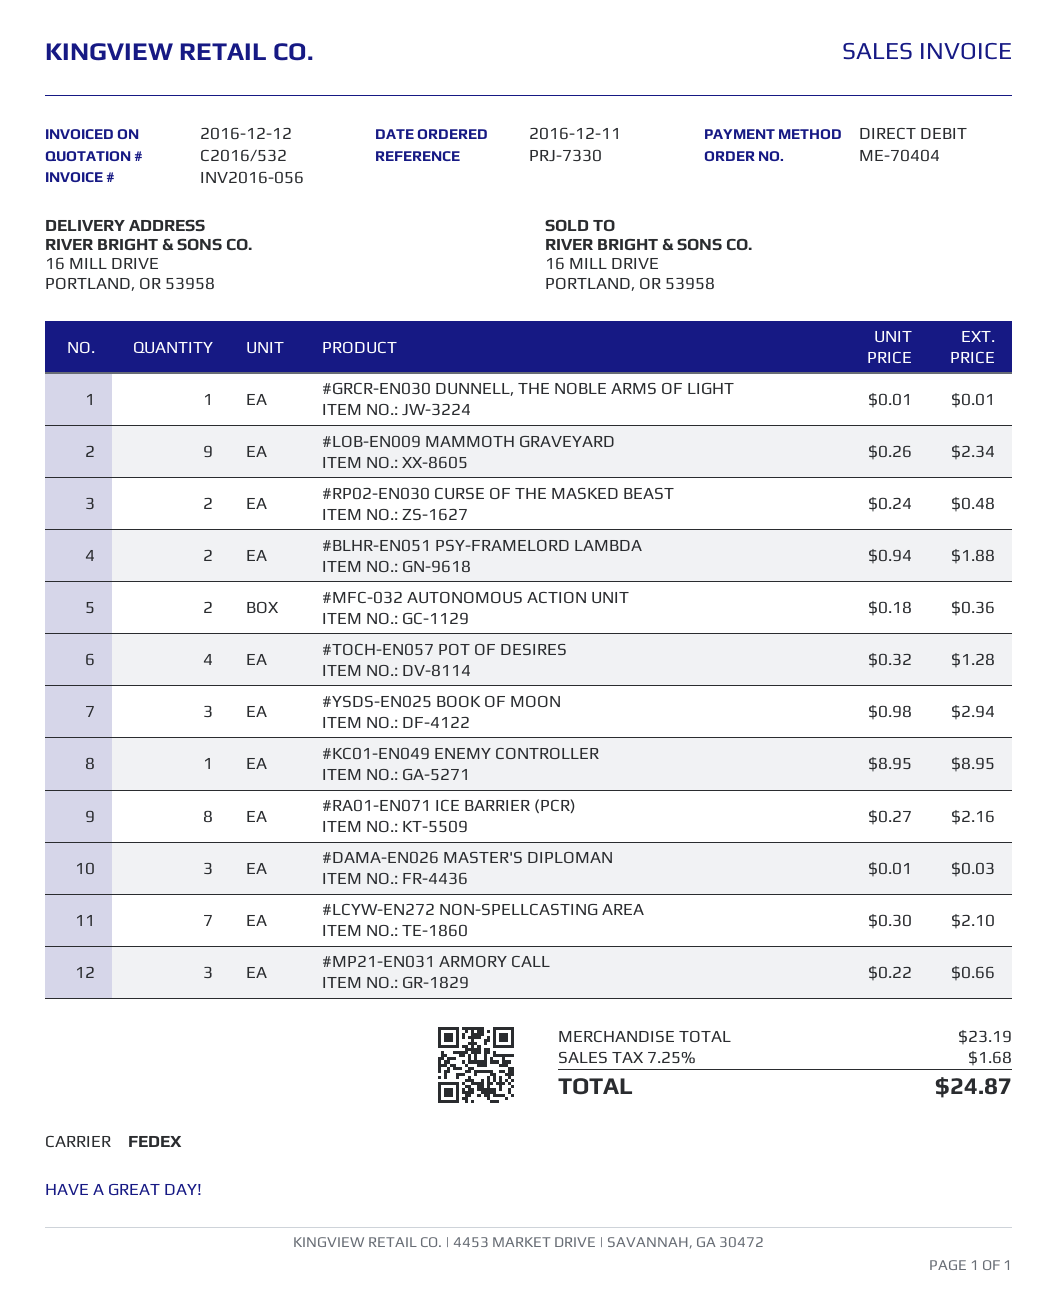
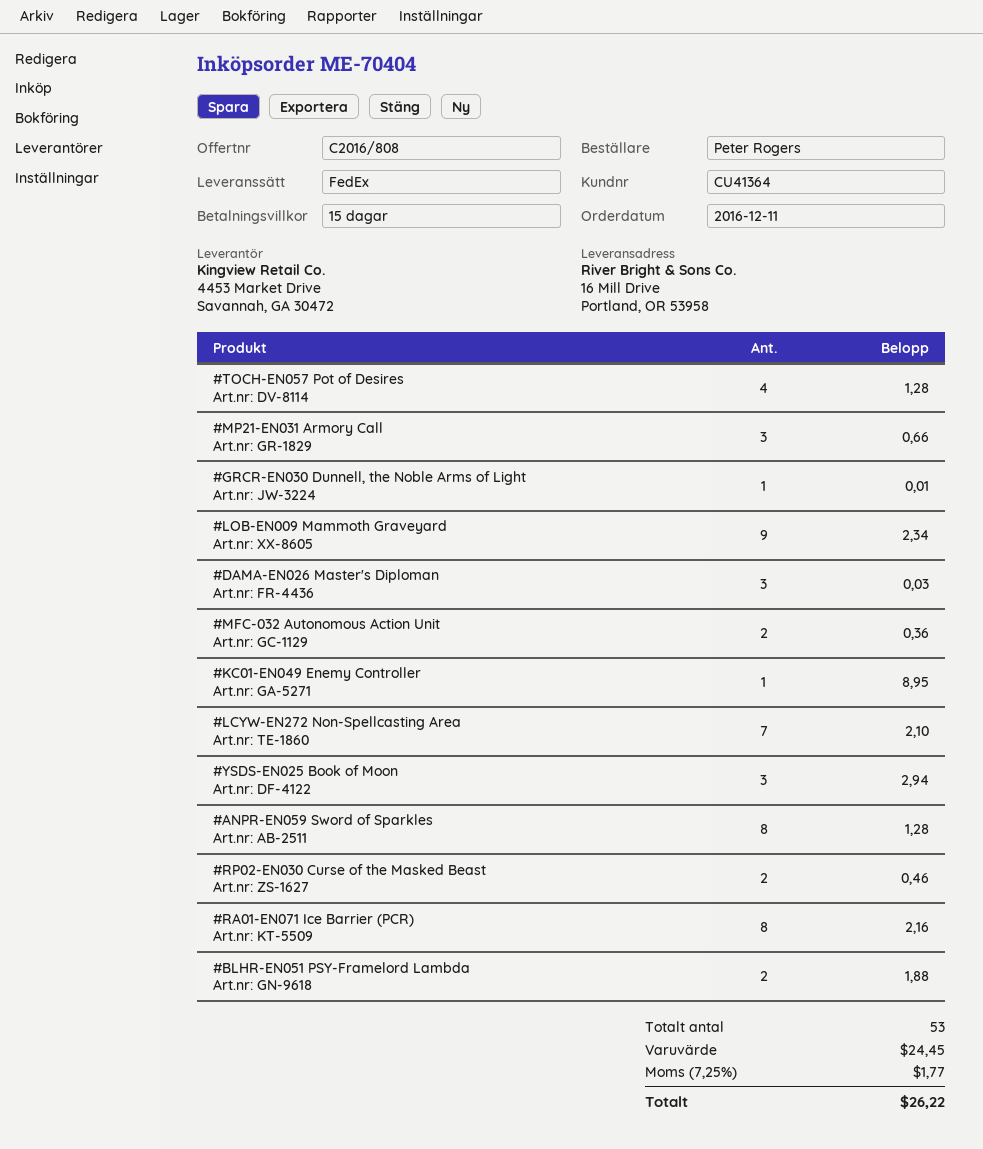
quote number: C2016/532 -> C2016/808
#RP02-EN030 CURSE OF THE MASKED BEAST: 2 for 0.48 -> 2 for 0.46
#ANPR-EN059 Sword of Sparkles: none -> 8 for 1.28
subtotal: 23.19 -> 24.45
tax: 7.25% = 1.68 -> 7.25% = 1.77
total: 24.87 -> 26.22

